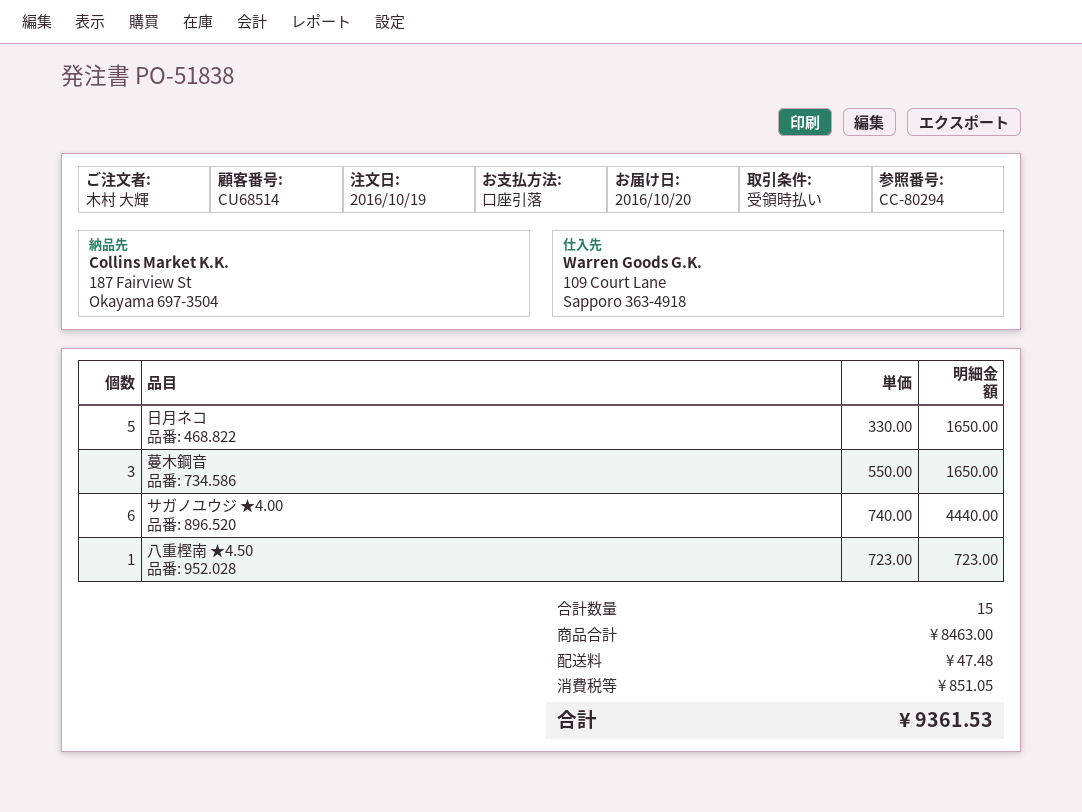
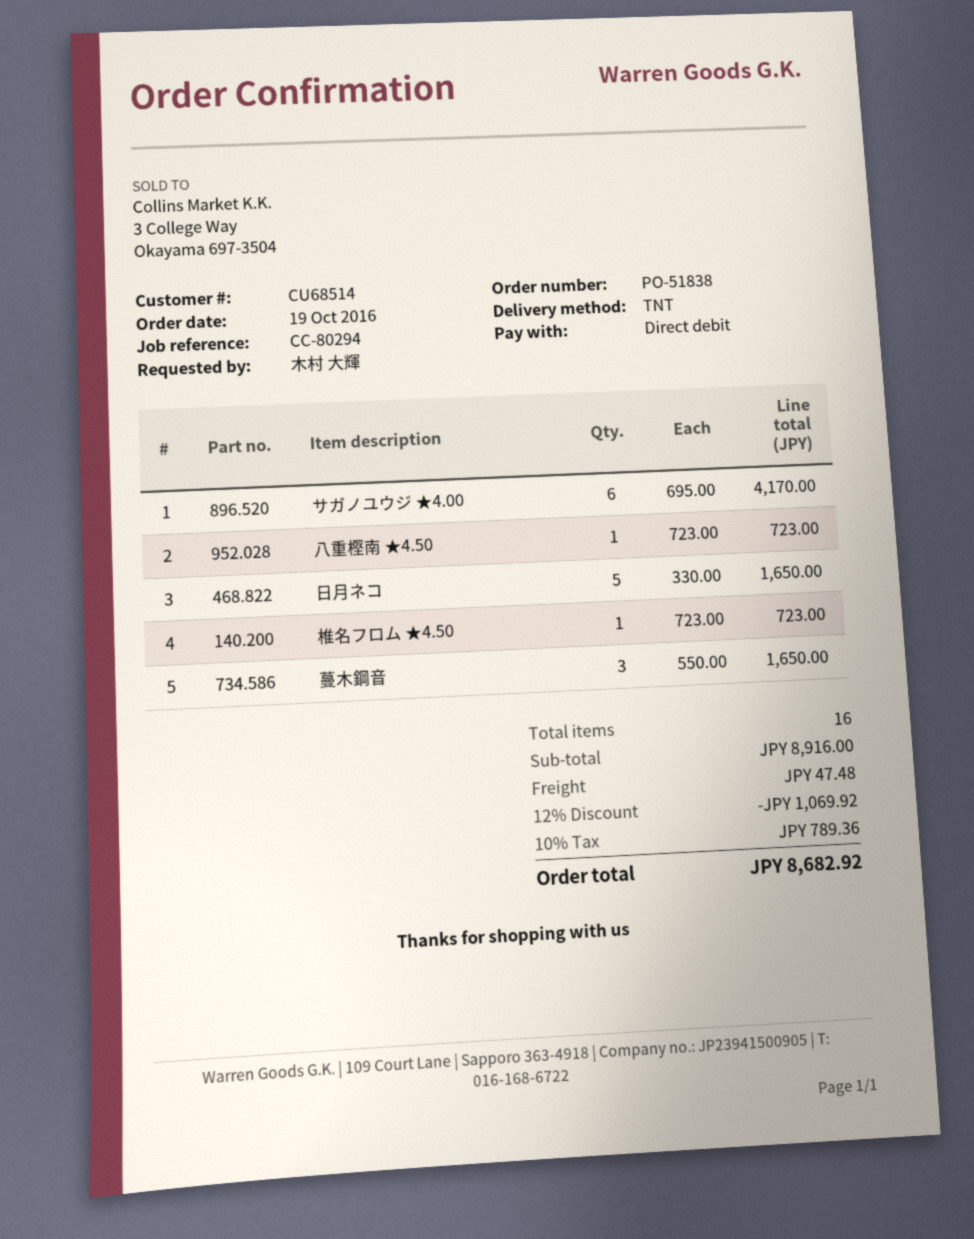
サガノユウジ ★4.00: 6 x 740.00 = 4440.00 -> 6 x 695.00 = 4170.00
椎名フロム ★4.50: none -> 1 x 723.00 = 723.00
total quantity: 15 -> 16
subtotal: 8463.00 -> 8916.00
discount: none -> 12% = 1069.92
tax: 851.05 -> 789.36
total: 9361.53 -> 8682.92

